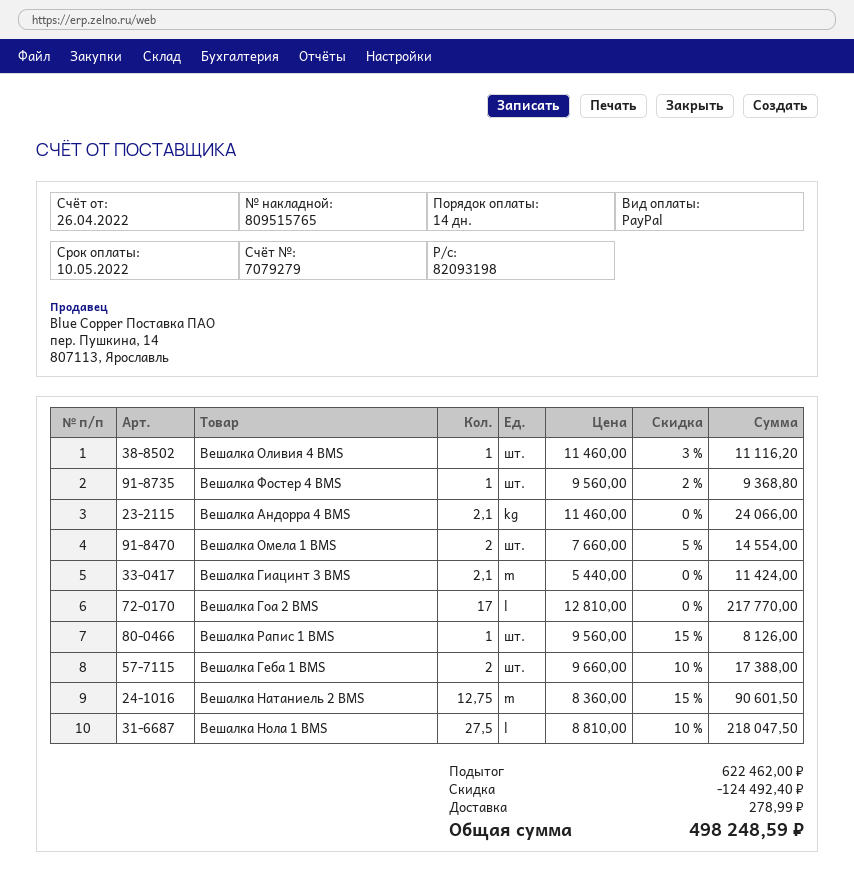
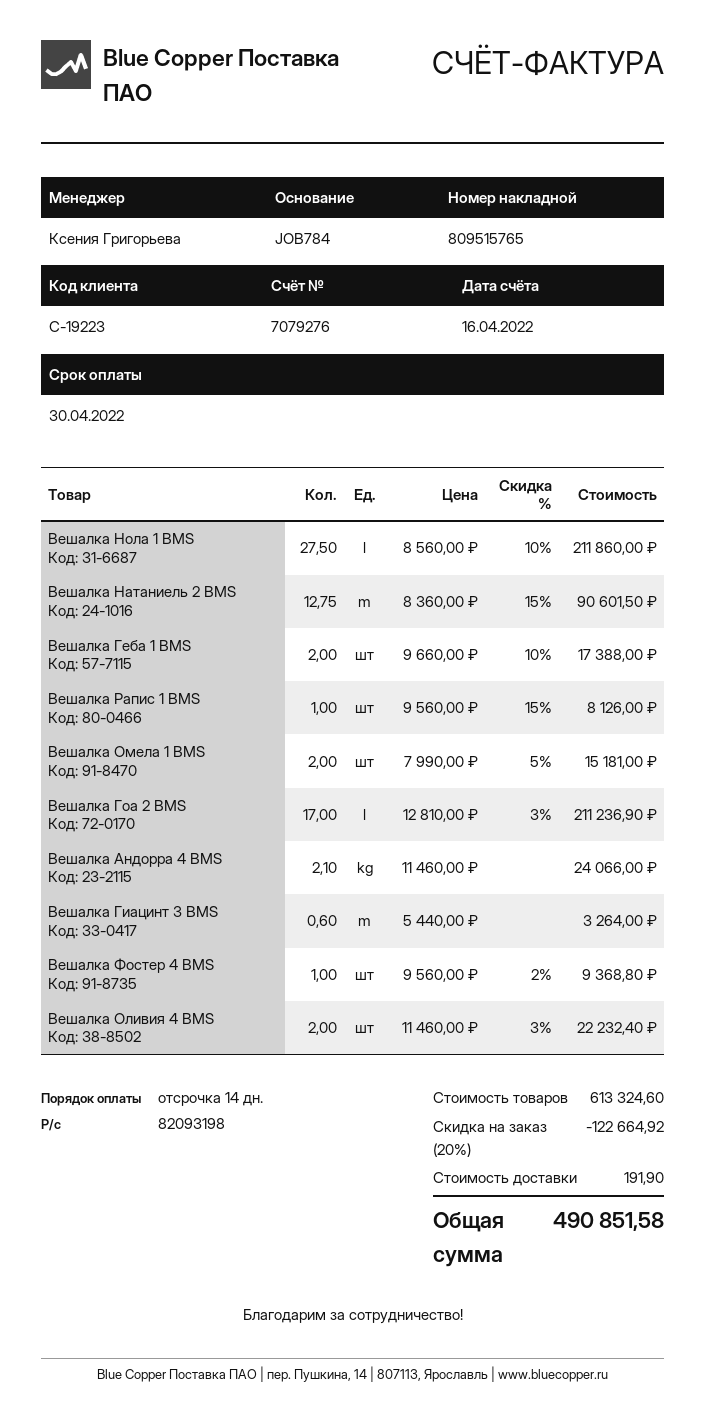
invoice number: 7079279 -> 7079276
invoice date: 2022-04-26 -> 2022-04-16
due date: 2022-05-10 -> 2022-04-30
Вешалка Оливия 4 BMS: 1 x 11460.00 - 3% = 11116.20 -> 2 x 11460.00 - 3% = 22232.40
Вешалка Омела 1 BMS: 2 x 7660.00 - 5% = 14554.00 -> 2 x 7990.00 - 5% = 15181.00
Вешалка Гиацинт 3 BMS: 2.1 x 5440.00 = 11424.00 -> 0.6 x 5440.00 = 3264.00
Вешалка Гоа 2 BMS: 17 x 12810.00 = 217770.00 -> 17 x 12810.00 - 3% = 211236.90
Вешалка Нола 1 BMS: 27.5 x 8810.00 - 10% = 218047.50 -> 27.5 x 8560.00 - 10% = 211860.00
subtotal: 622462.00 -> 613324.60
discount: 124492.40 -> 122664.92
shipping: 278.99 -> 191.90
total: 498248.59 -> 490851.58

